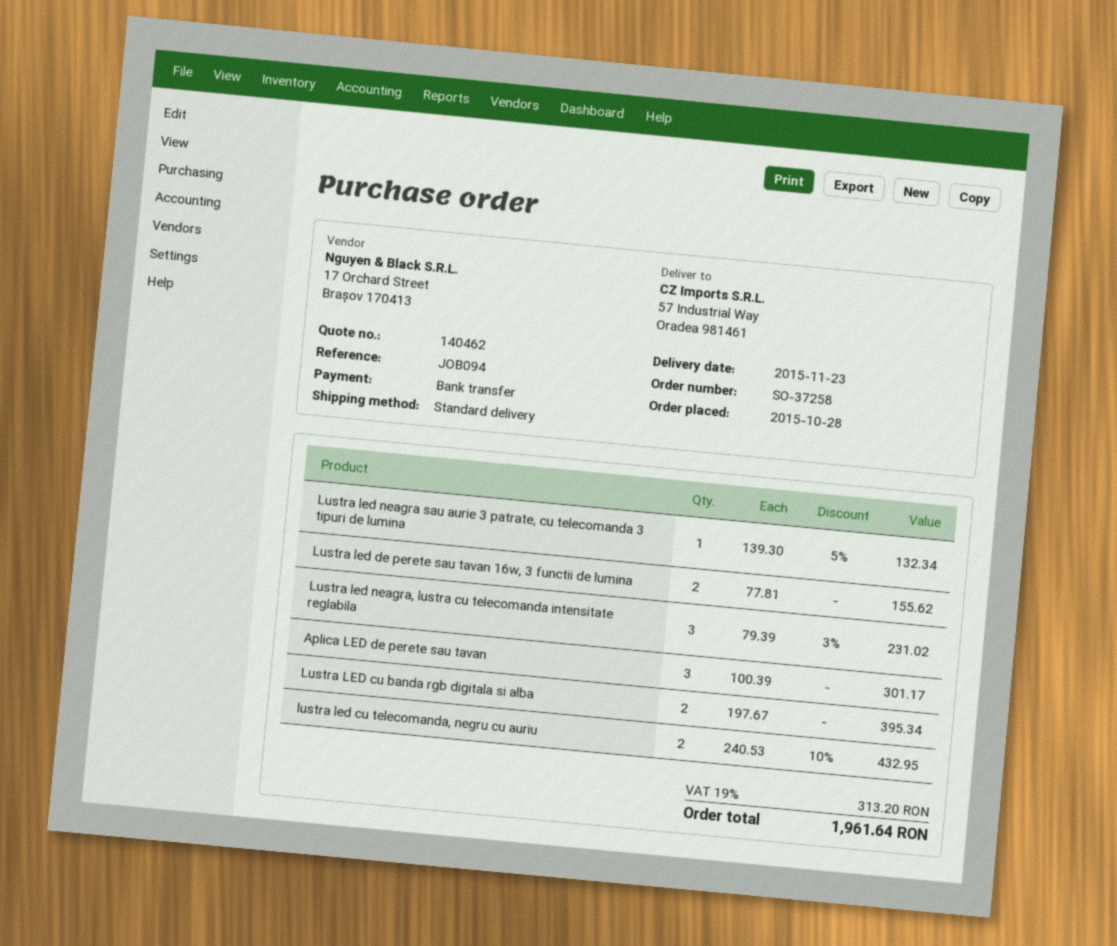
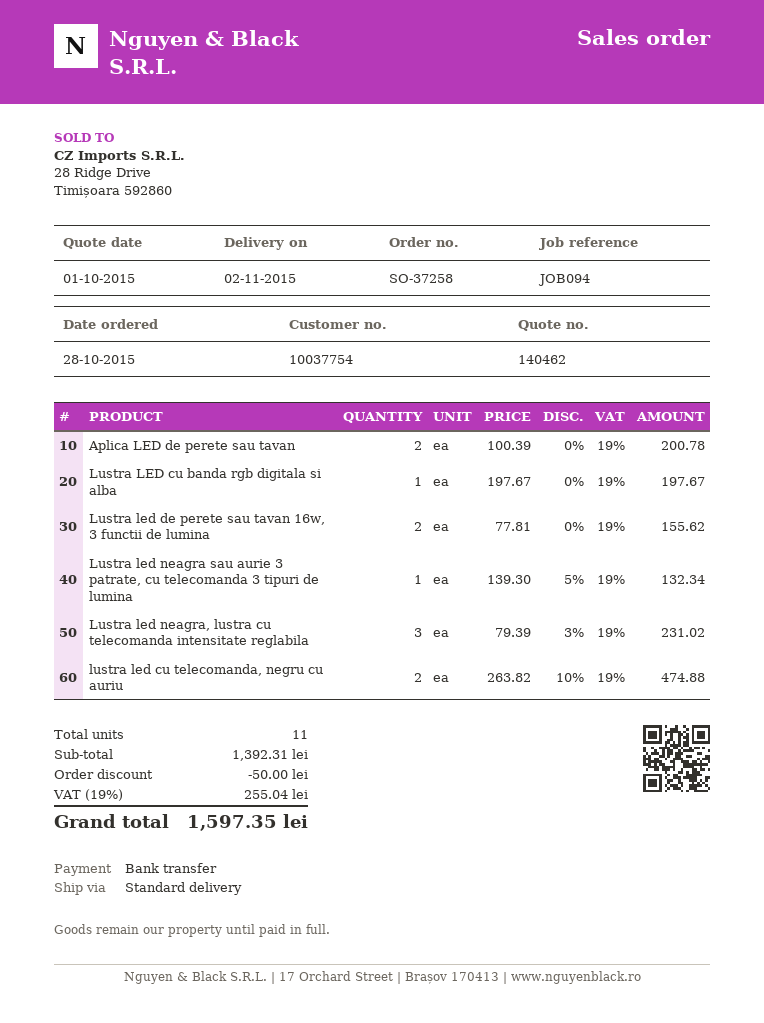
delivery date: 2015-11-23 -> 2015-11-02
Aplica LED de perete sau tavan: 3 x 100.39 = 301.17 -> 2 x 100.39 = 200.78
Lustra LED cu banda rgb digitala si alba: 2 x 197.67 = 395.34 -> 1 x 197.67 = 197.67
lustra led cu telecomanda, negru cu auriu: 2 x 240.53 - 10% = 432.95 -> 2 x 263.82 - 10% = 474.88
discount: none -> 50.00
tax: 19% = 313.20 -> 19% = 255.04
total: 1961.64 -> 1597.35

